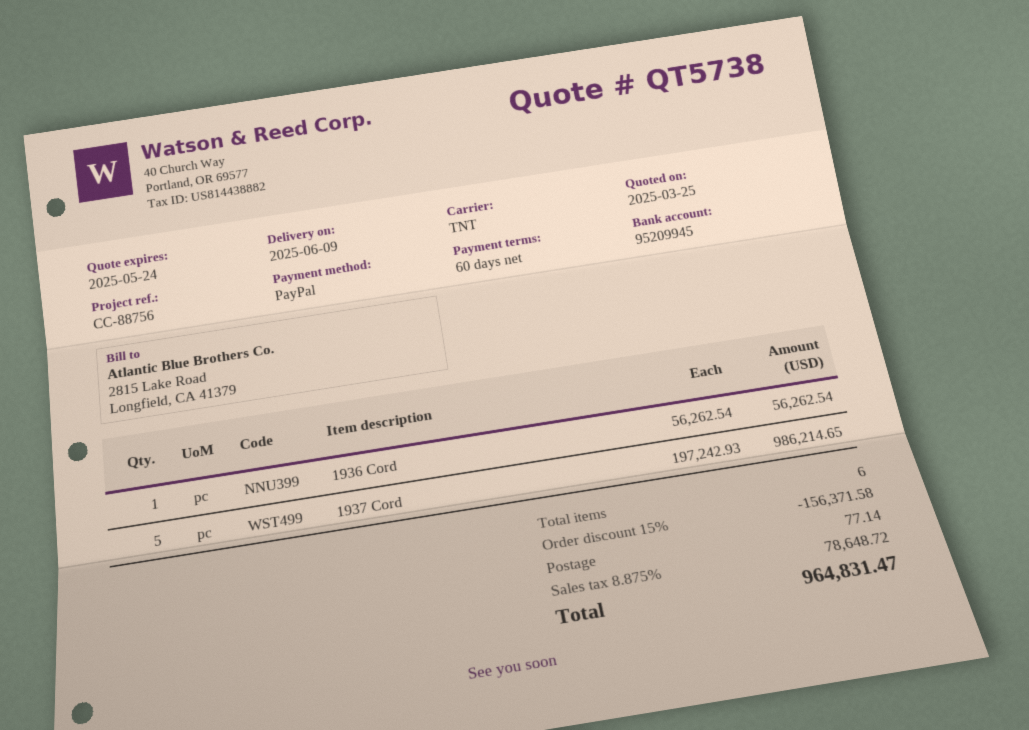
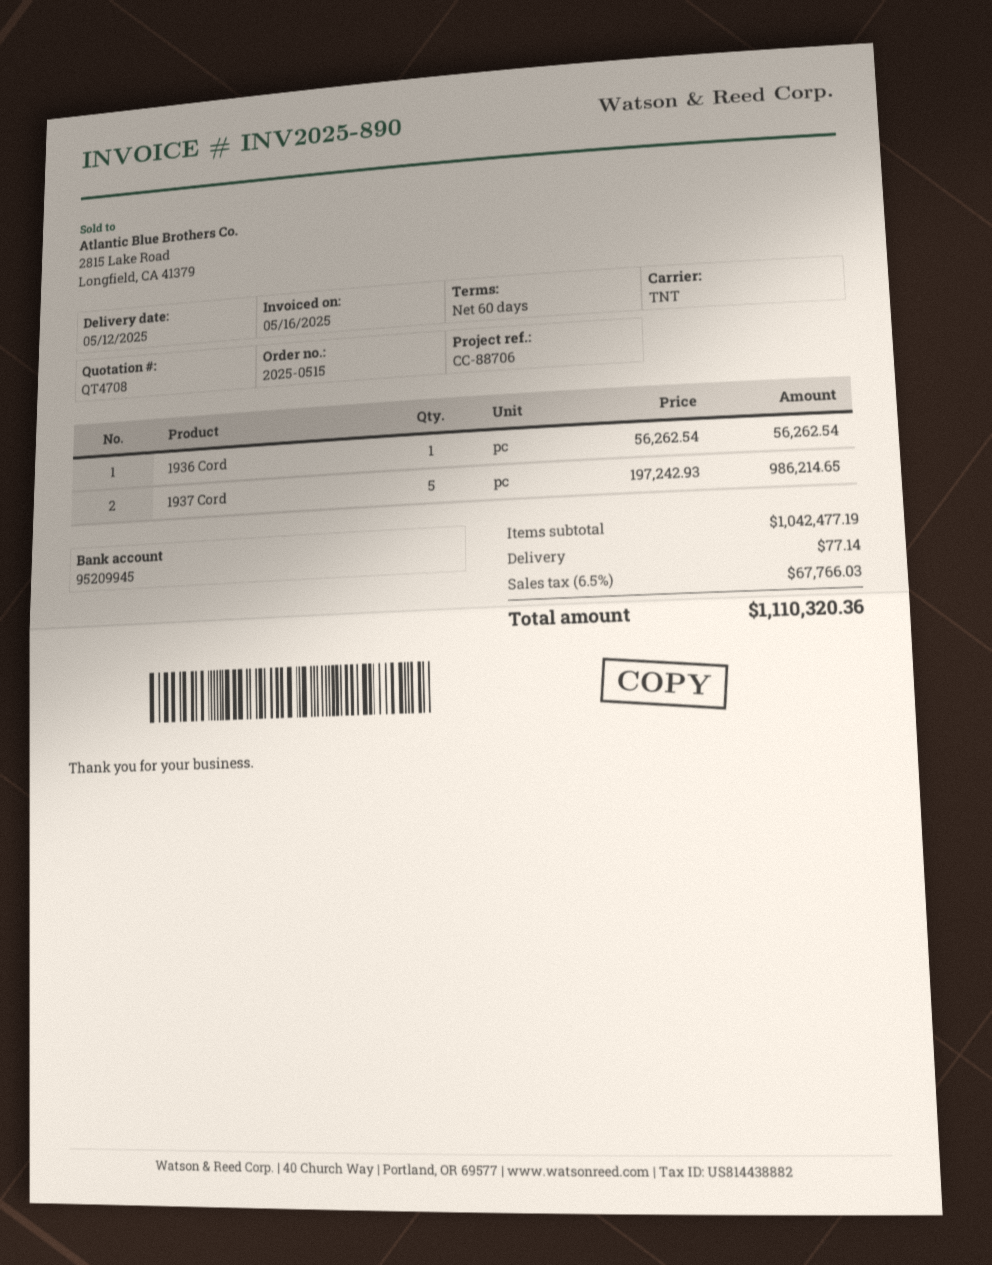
quote number: QT5738 -> QT4708
delivery date: 2025-06-09 -> 2025-05-12
reference: CC-88756 -> CC-88706
discount: 15% = 156371.58 -> none
tax: 8.875% = 78648.72 -> 6.5% = 67766.03
total: 964831.47 -> 1110320.36

